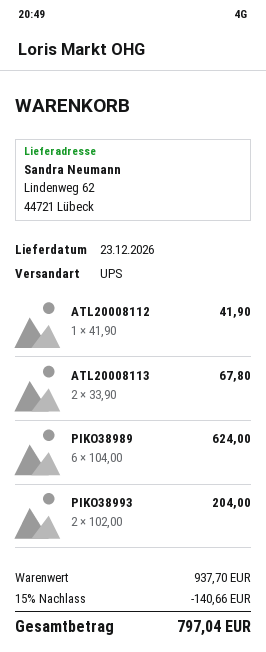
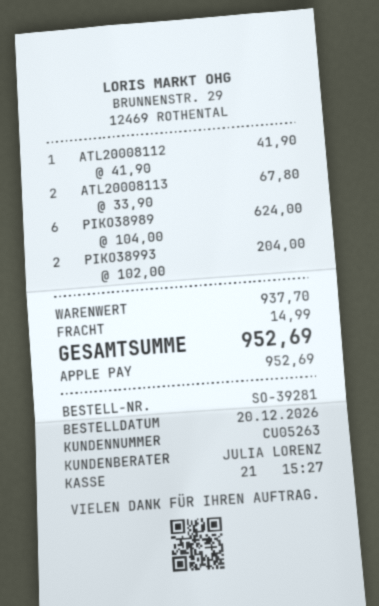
discount: 15% = 140.66 -> none
shipping: none -> 14.99
total: 797.04 -> 952.69

